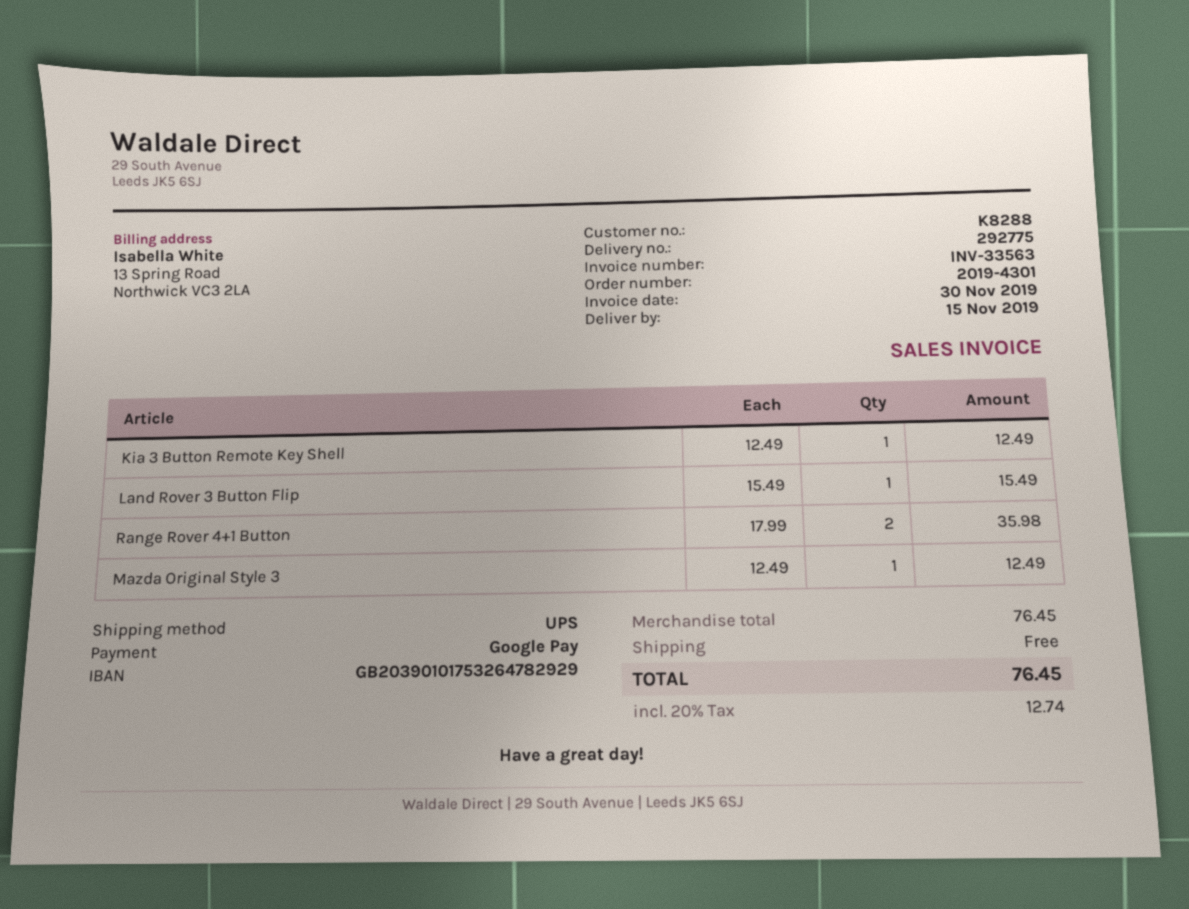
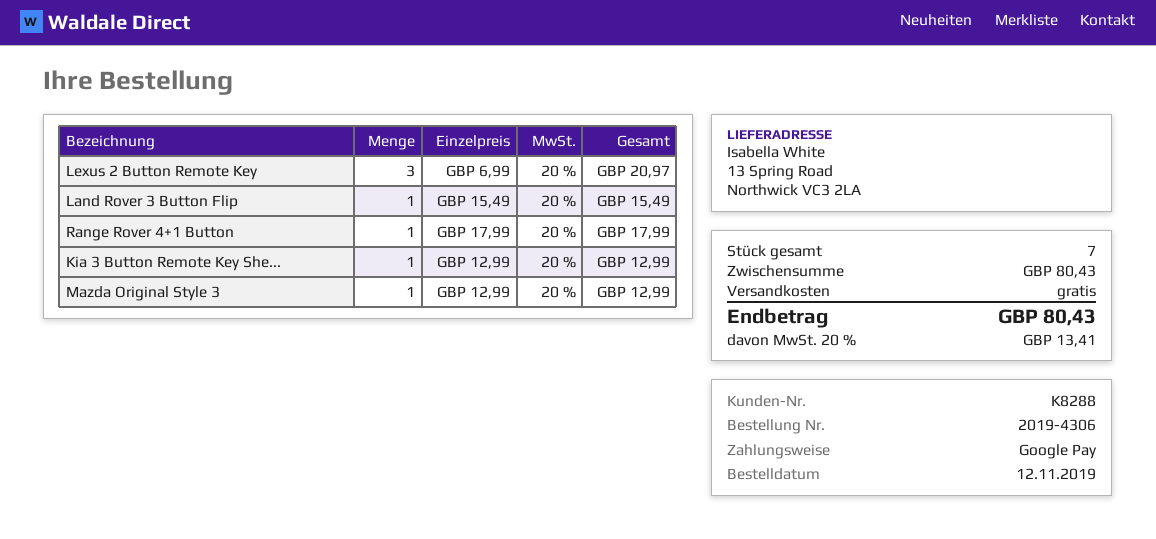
order number: 2019-4301 -> 2019-4306
Kia 3 Button Remote Key Shell: 1 x 12.49 = 12.49 -> 1 x 12.99 = 12.99
Range Rover 4+1 Button: 2 x 17.99 = 35.98 -> 1 x 17.99 = 17.99
Mazda Original Style 3: 1 x 12.49 = 12.49 -> 1 x 12.99 = 12.99
Lexus 2 Button Remote Key: none -> 3 x 6.99 = 20.97
subtotal: 76.45 -> 80.43
tax: 20% = 12.74 -> 20% = 13.41
total: 76.45 -> 80.43

